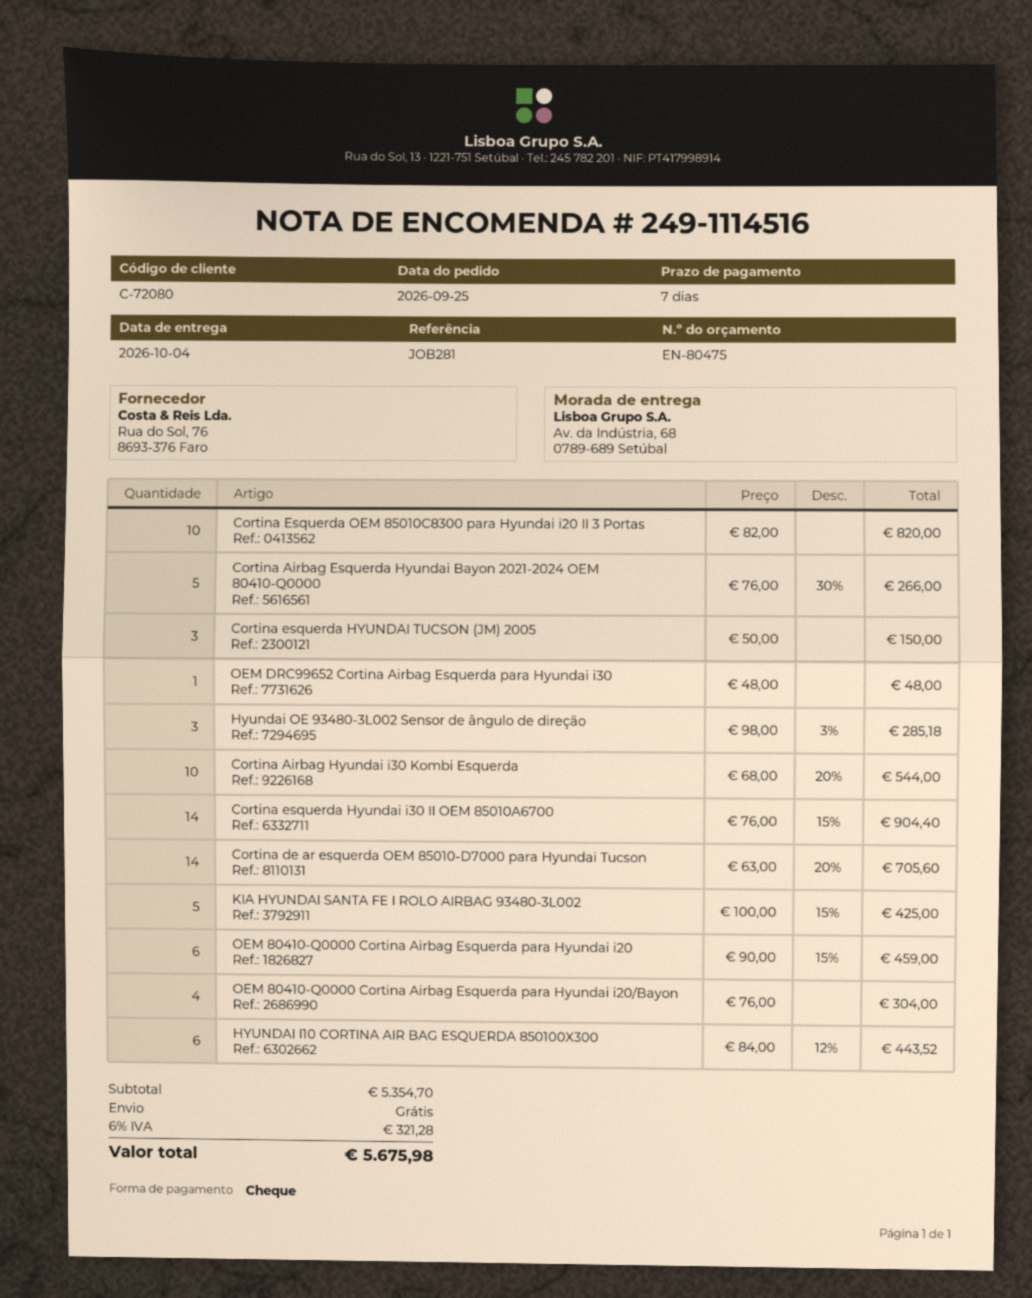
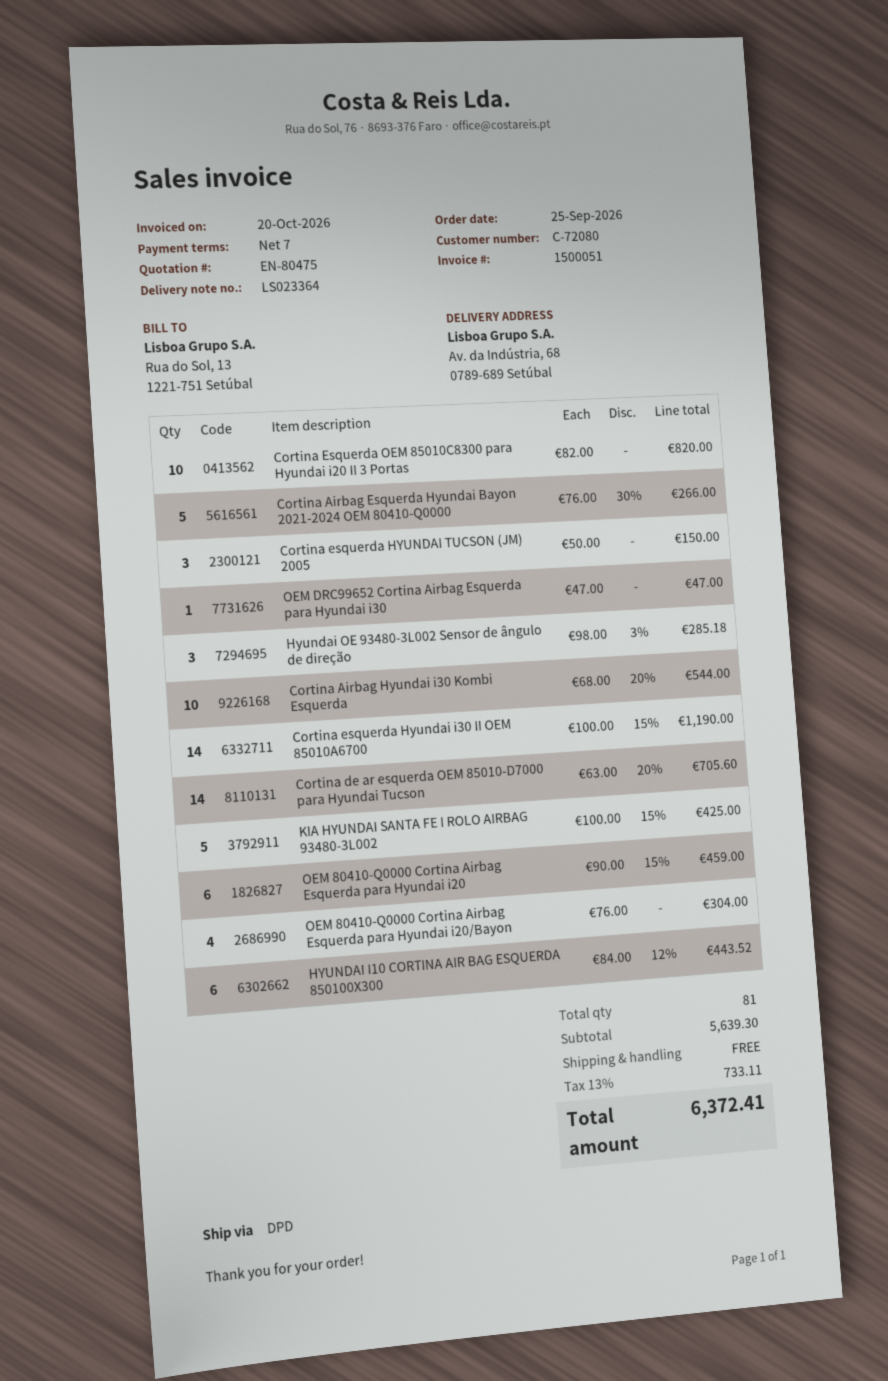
OEM DRC99652 Cortina Airbag Esquerda para Hyundai i30: 1 x 48.00 = 48.00 -> 1 x 47.00 = 47.00
Cortina esquerda Hyundai i30 II OEM 85010A6700: 14 x 76.00 - 15% = 904.40 -> 14 x 100.00 - 15% = 1190.00
subtotal: 5354.70 -> 5639.30
tax: 6% = 321.28 -> 13% = 733.11
total: 5675.98 -> 6372.41

